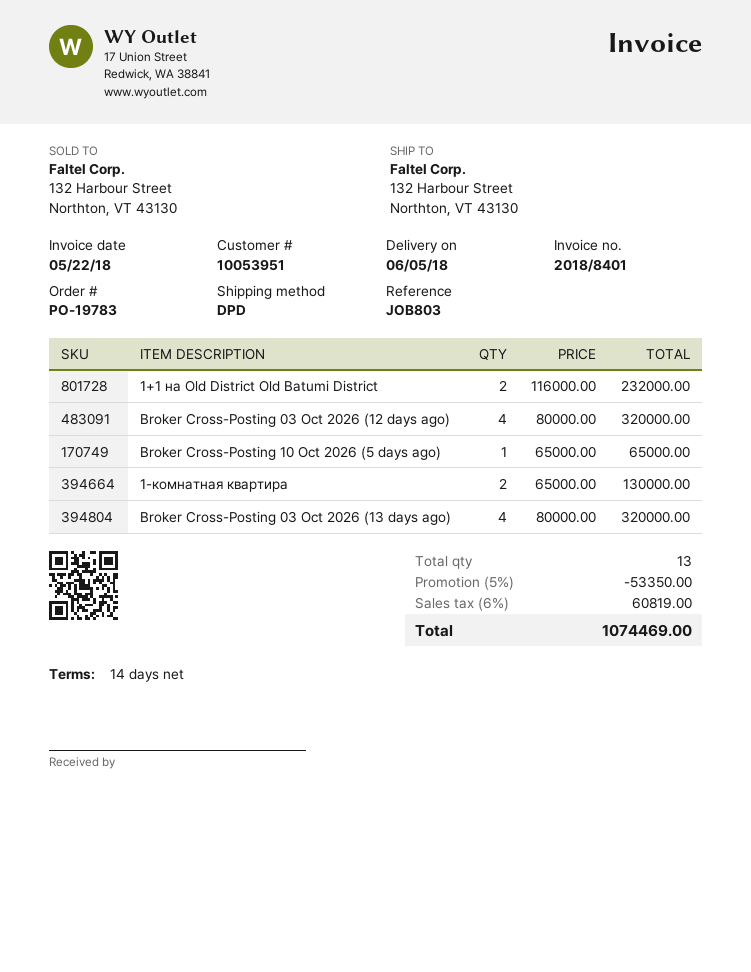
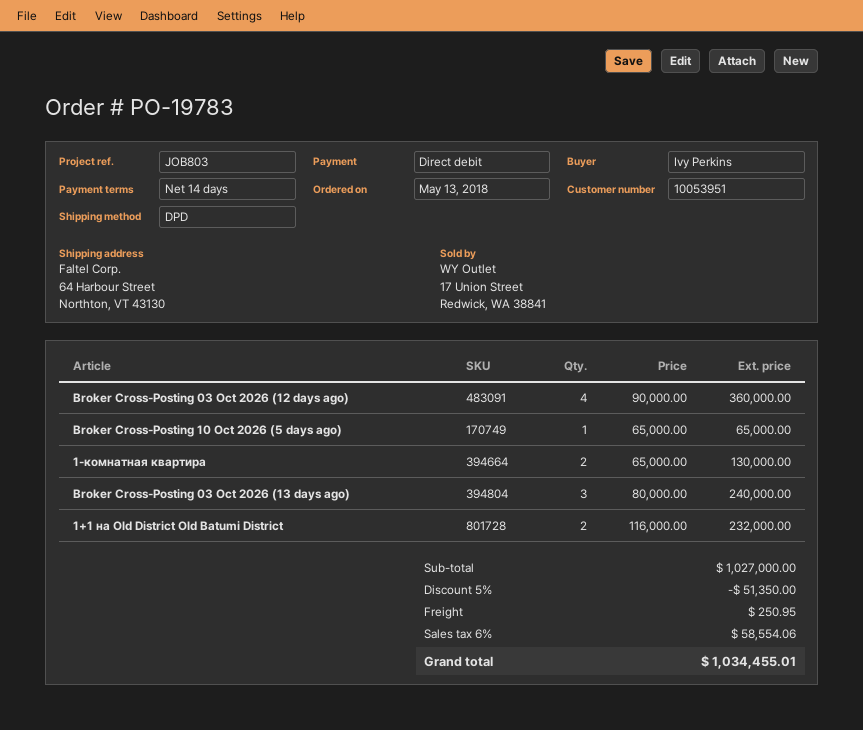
ship to: 132 Harbour Street, Northton, VT 43130 -> 64 Harbour Street, Northton, VT 43130
Broker Cross-Posting 03 Oct 2026 (12 days ago): 4 x 80000.00 = 320000.00 -> 4 x 90000.00 = 360000.00
Broker Cross-Posting 03 Oct 2026 (13 days ago): 4 x 80000.00 = 320000.00 -> 3 x 80000.00 = 240000.00
discount: 5% = 53350.00 -> 5% = 51350.00
shipping: none -> 250.95
tax: 6% = 60819.00 -> 6% = 58554.06
total: 1074469.00 -> 1034455.01

